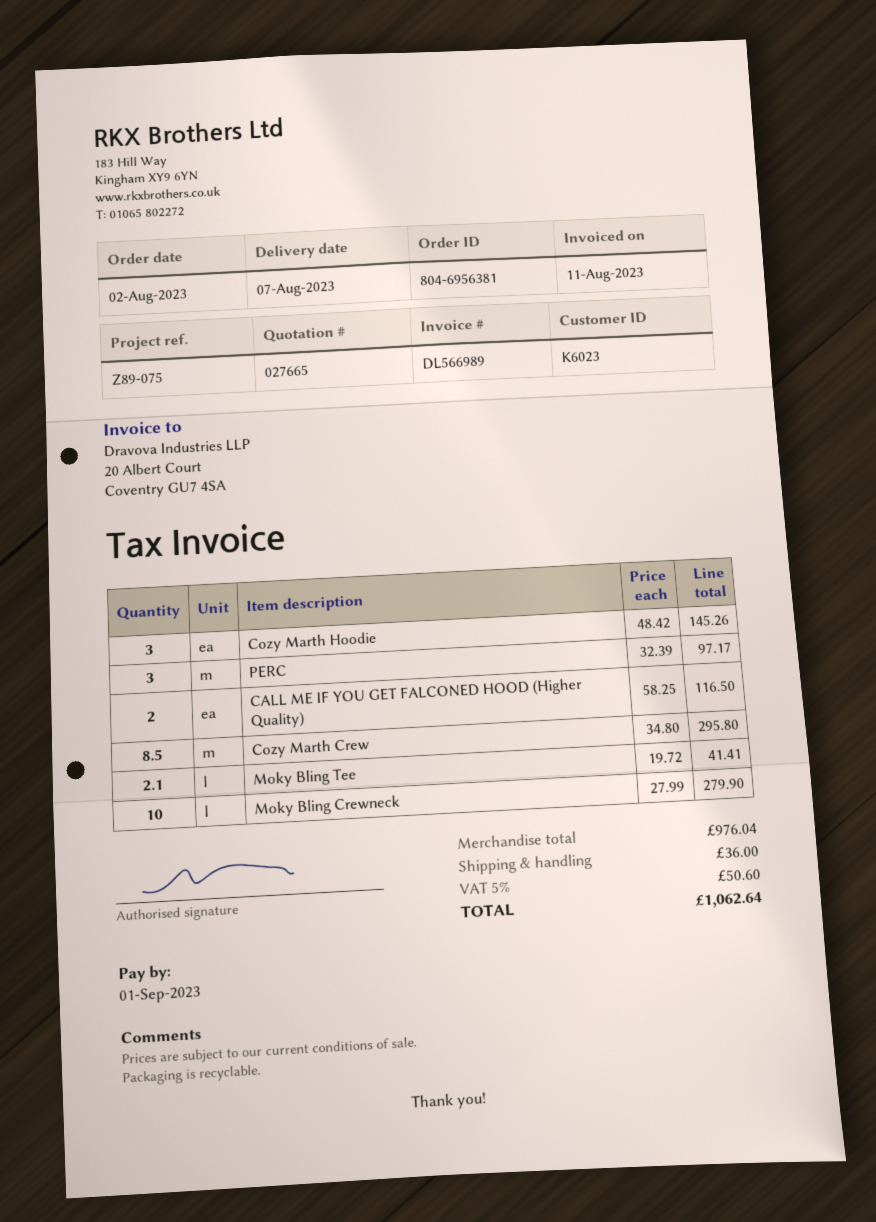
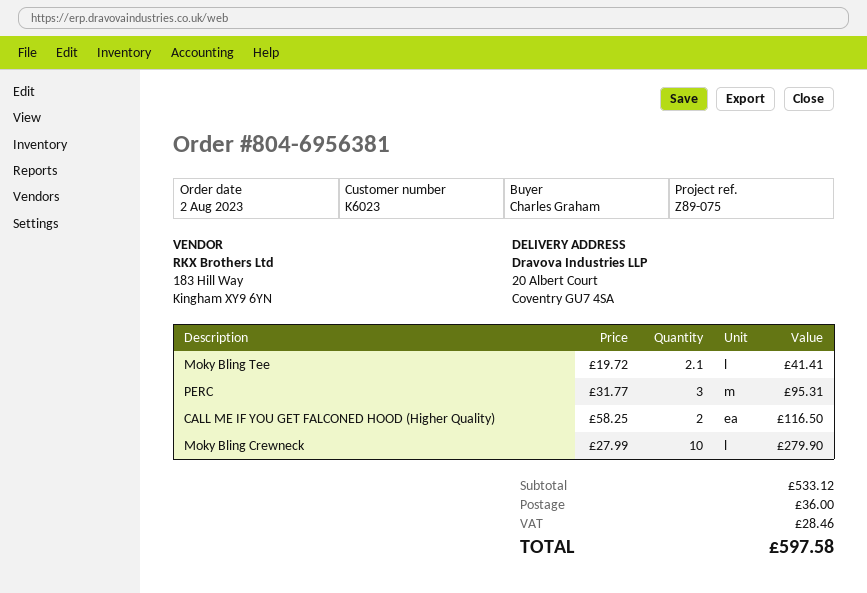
Cozy Marth Hoodie: 3 x 48.42 = 145.26 -> none
PERC: 3 x 32.39 = 97.17 -> 3 x 31.77 = 95.31
Cozy Marth Crew: 8.5 x 34.80 = 295.80 -> none
subtotal: 976.04 -> 533.12
tax: 50.60 -> 28.46
total: 1062.64 -> 597.58

